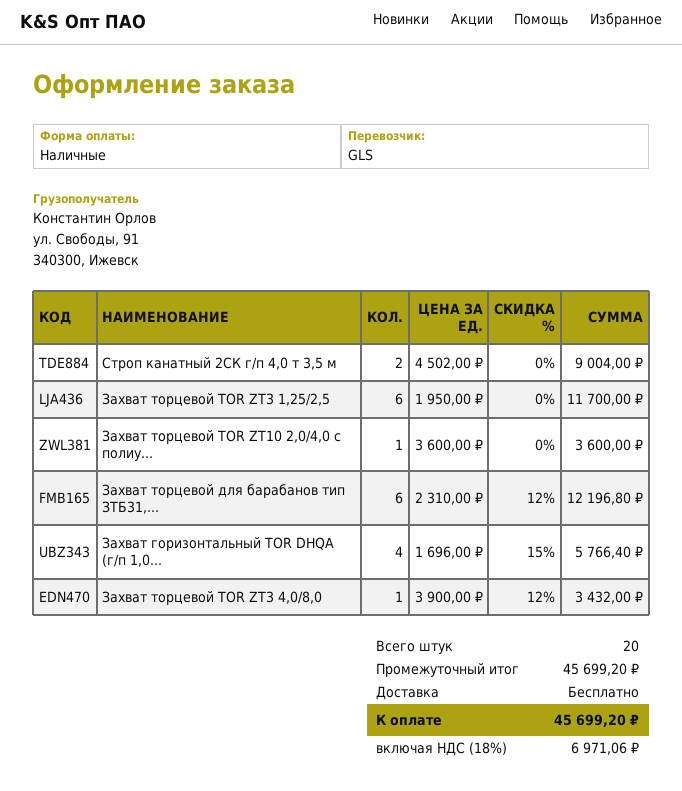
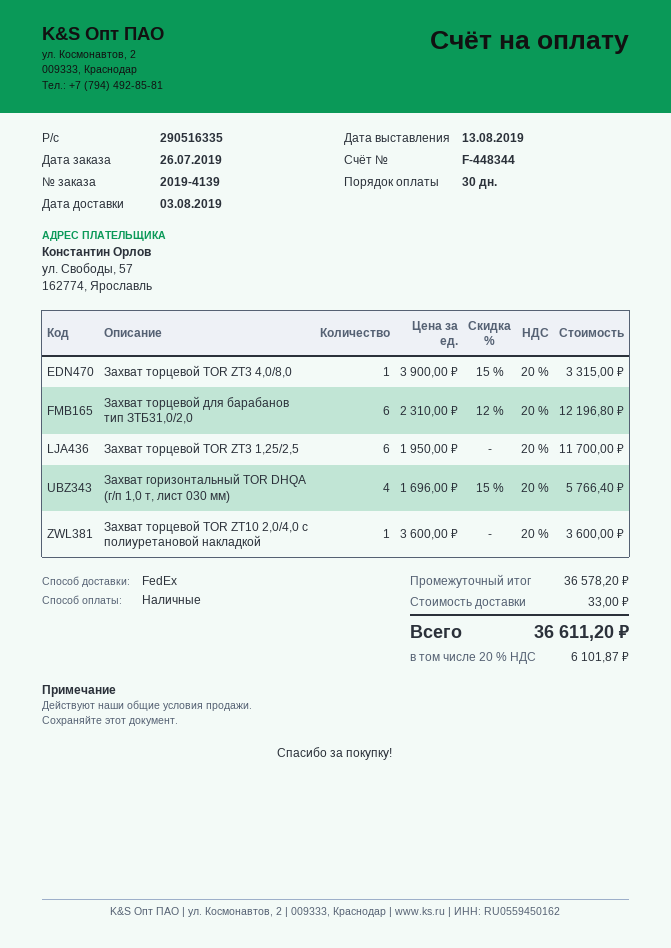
shipping method: GLS -> FedEx
Строп канатный 2СК г/п 4,0 т 3,5 м: 2 x 4502.00 = 9004.00 -> none
Захват торцевой TOR ZT3 4,0/8,0: 1 x 3900.00 - 12% = 3432.00 -> 1 x 3900.00 - 15% = 3315.00
subtotal: 45699.20 -> 36578.20
shipping: 0.00 -> 33.00
tax: 18% = 6971.06 -> 20% = 6101.87
total: 45699.20 -> 36611.20

